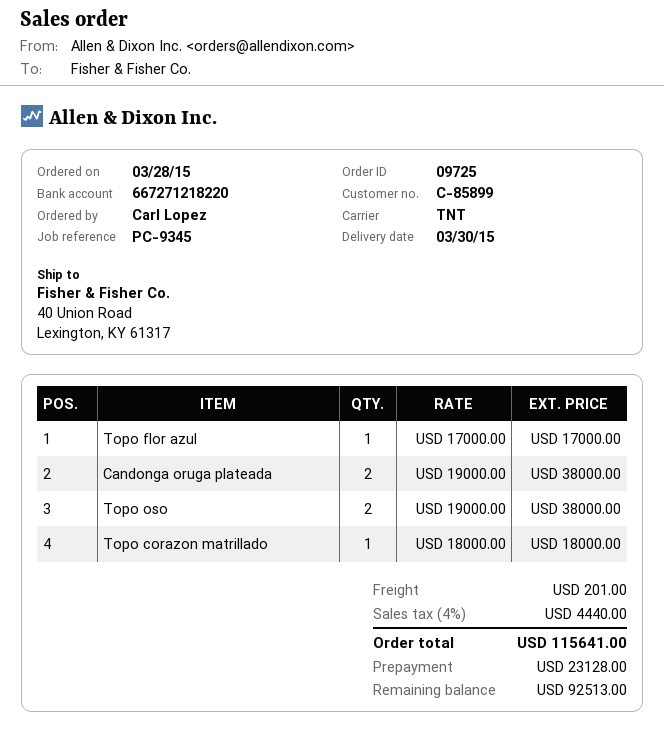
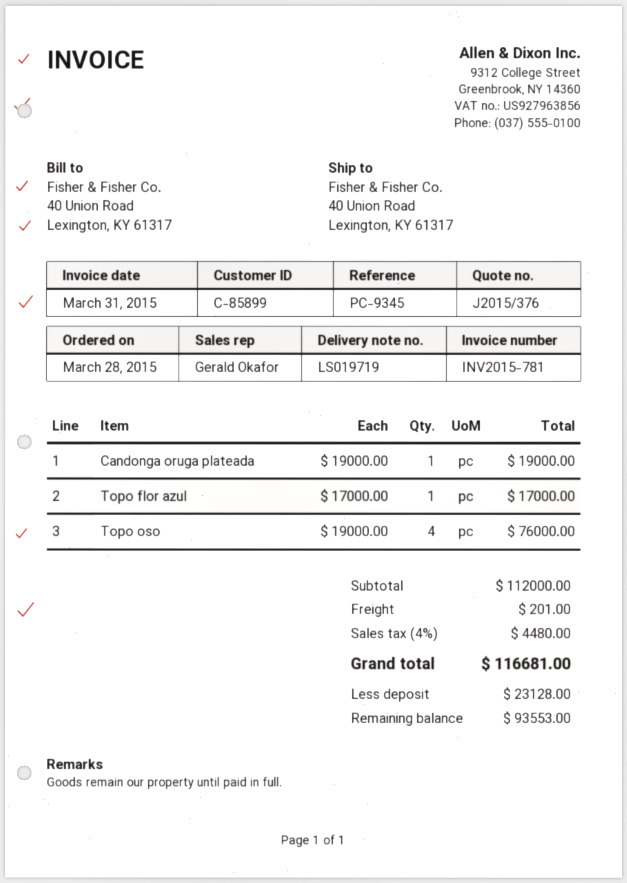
Candonga oruga plateada: 2 x 19000.00 = 38000.00 -> 1 x 19000.00 = 19000.00
Topo oso: 2 x 19000.00 = 38000.00 -> 4 x 19000.00 = 76000.00
Topo corazon matrillado: 1 x 18000.00 = 18000.00 -> none
tax: 4% = 4440.00 -> 4% = 4480.00
total: 115641.00 -> 116681.00
balance: 92513.00 -> 93553.00

